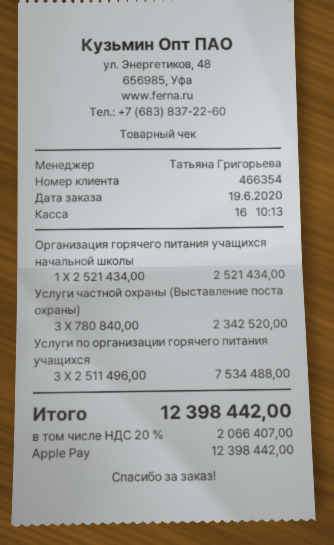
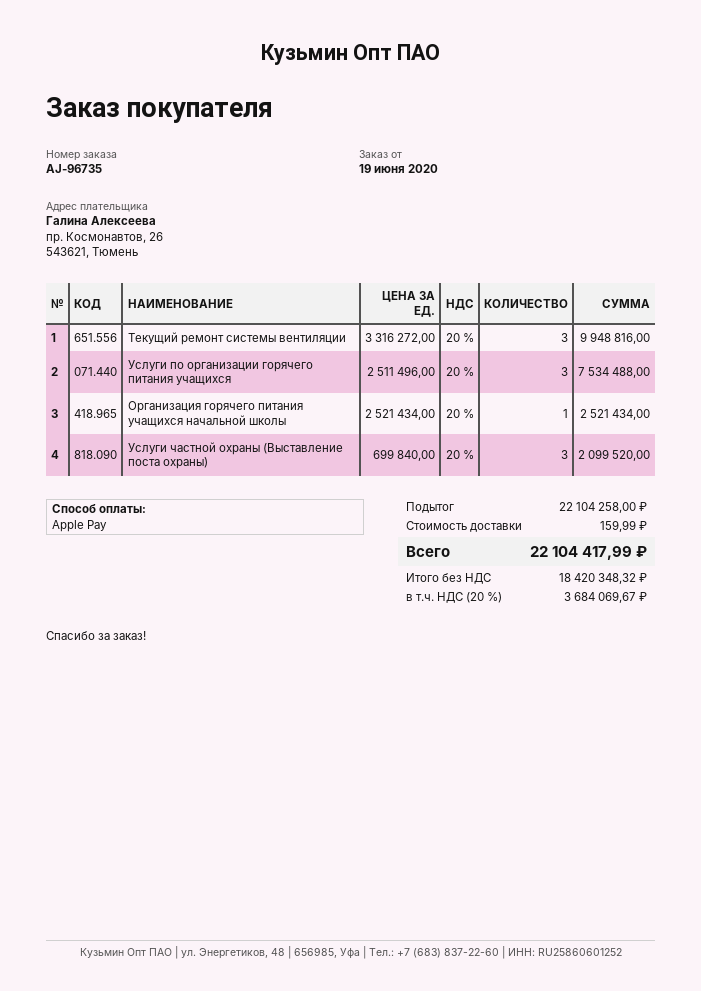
Услуги частной охраны (Выставление поста охраны): 3 x 780840.00 = 2342520.00 -> 3 x 699840.00 = 2099520.00
Текущий ремонт системы вентиляции: none -> 3 x 3316272.00 = 9948816.00
shipping: none -> 159.99
tax: 20% = 2066407.00 -> 20% = 3684069.67
total: 12398442.00 -> 22104417.99

